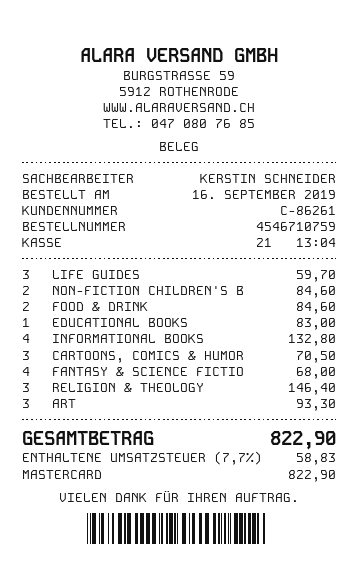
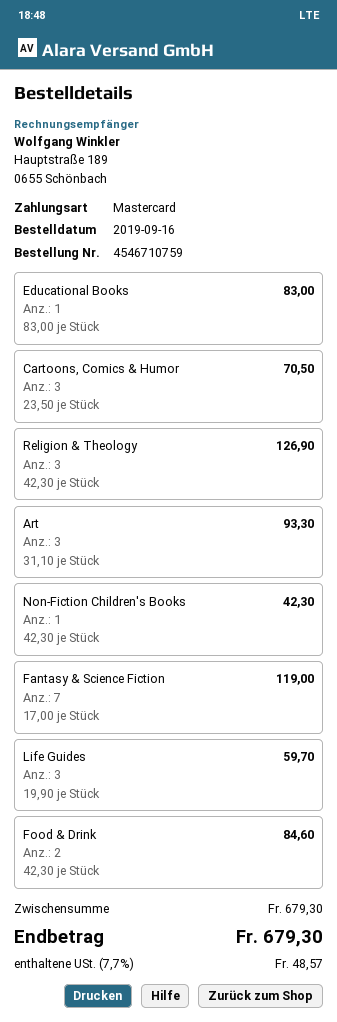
NON-FICTION CHILDREN'S B: 2 for 84.60 -> 1 for 42.30
INFORMATIONAL BOOKS: 4 for 132.80 -> none
FANTASY & SCIENCE FICTIO: 4 for 68.00 -> 7 for 119.00
RELIGION & THEOLOGY: 3 for 146.40 -> 3 for 126.90
tax: 7.7% = 58.83 -> 7.7% = 48.57
total: 822.90 -> 679.30

